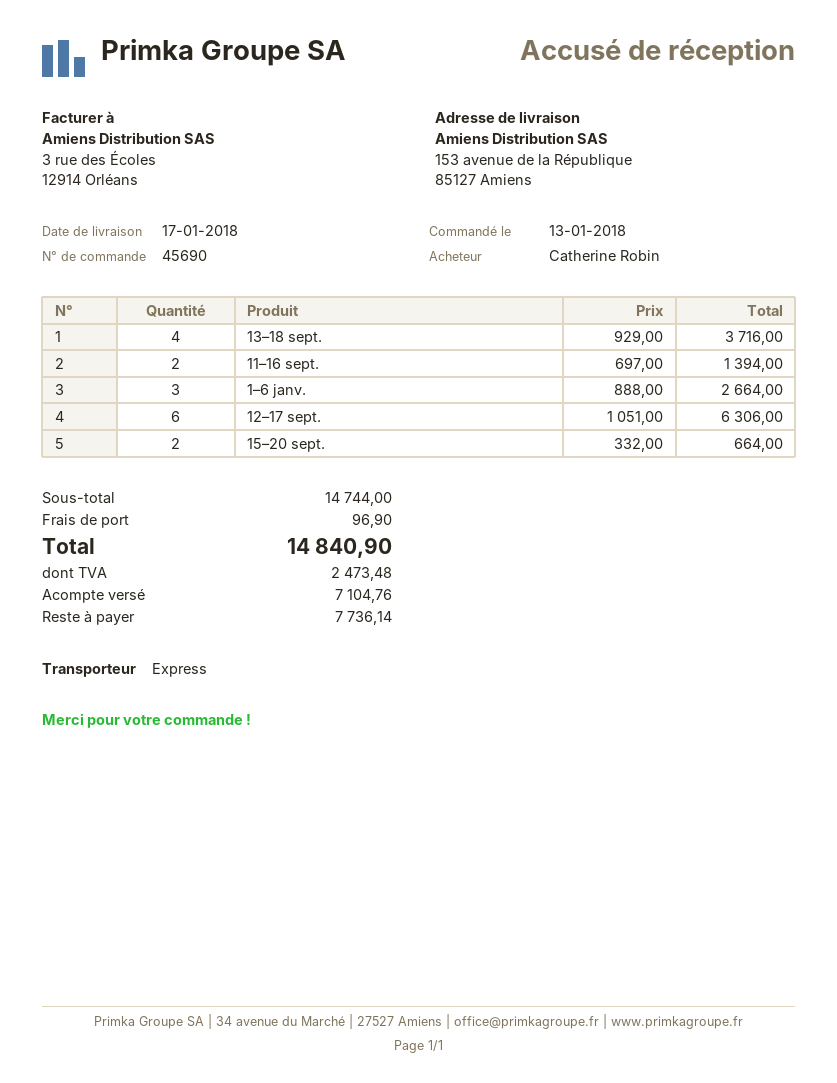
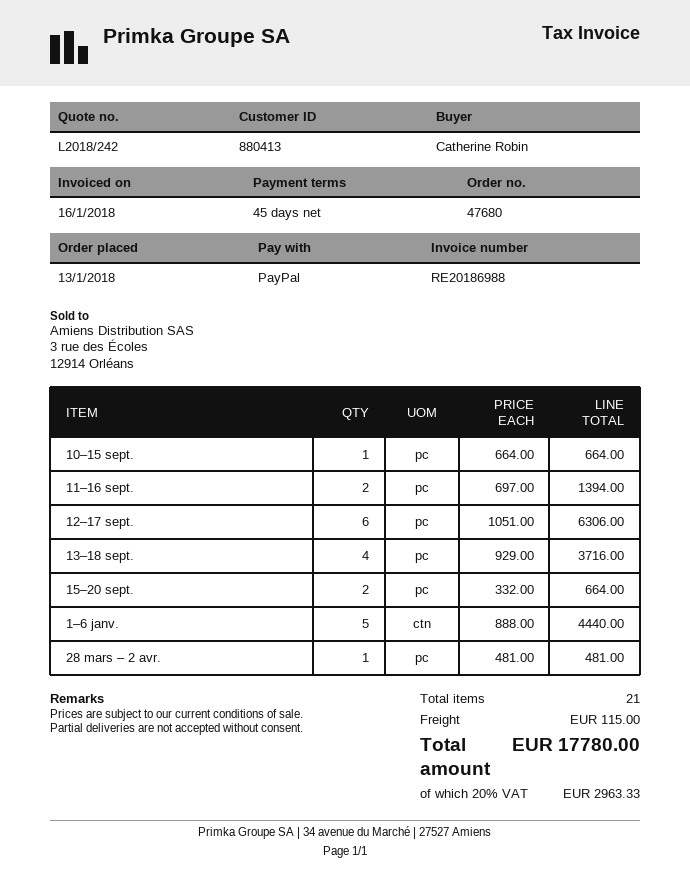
order number: 45690 -> 47680
1–6 janv.: 3 x 888.00 = 2664.00 -> 5 x 888.00 = 4440.00
10–15 sept.: none -> 1 x 664.00 = 664.00
28 mars – 2 avr.: none -> 1 x 481.00 = 481.00
shipping: 96.90 -> 115.00
tax: 2473.48 -> 2963.33
total: 14840.90 -> 17780.00

